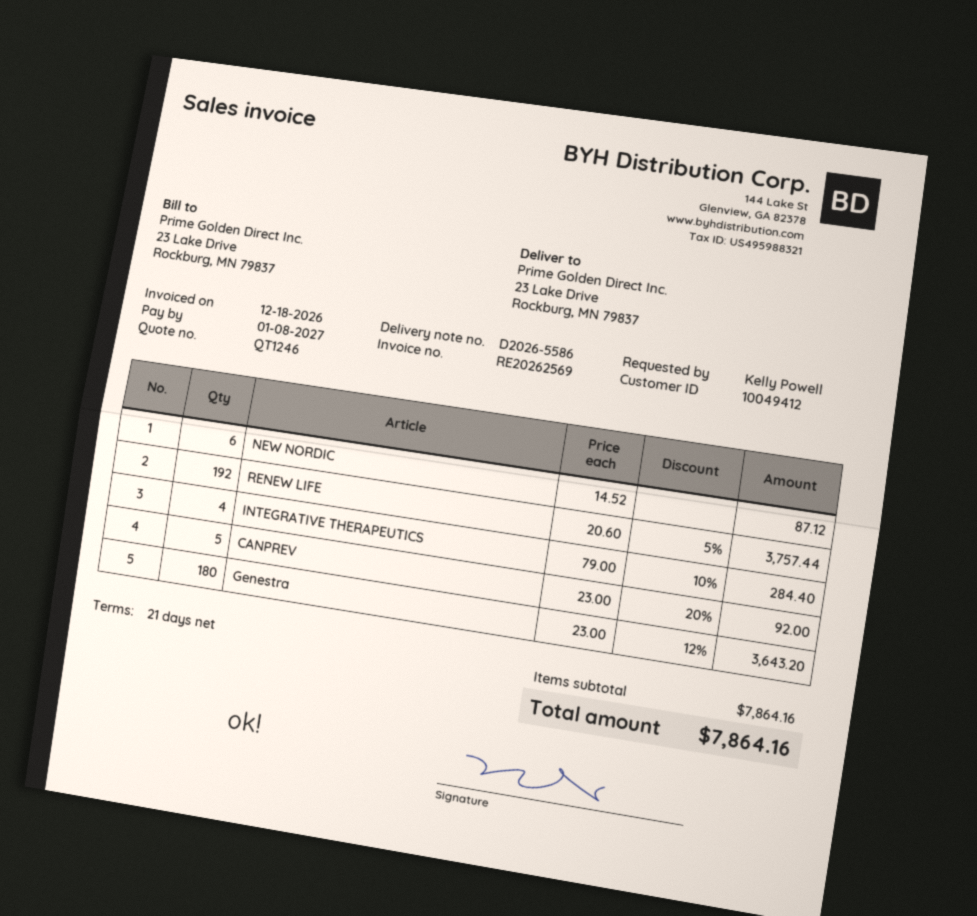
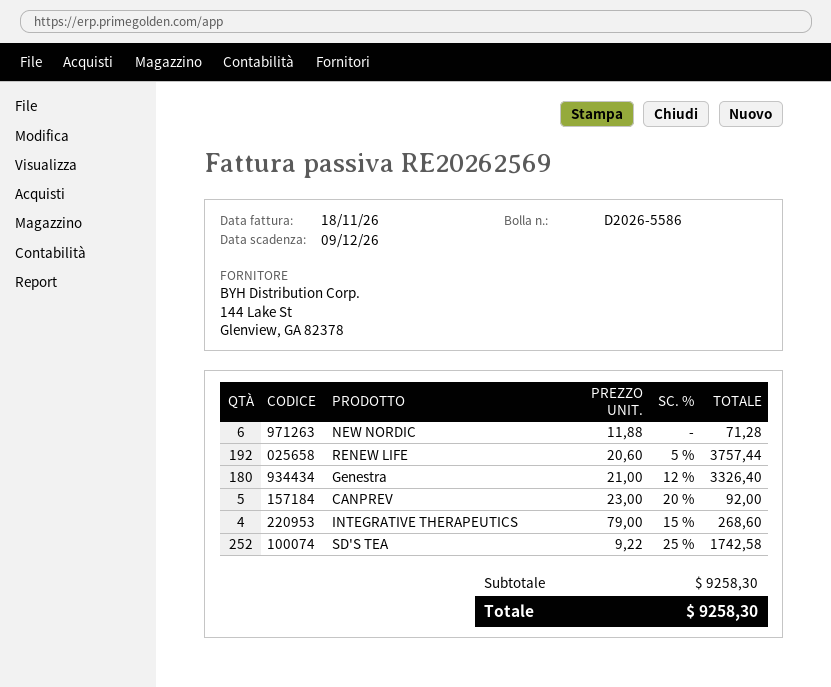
invoice date: 2026-12-18 -> 2026-11-18
due date: 2027-01-08 -> 2026-12-09
NEW NORDIC: 6 x 14.52 = 87.12 -> 6 x 11.88 = 71.28
INTEGRATIVE THERAPEUTICS: 4 x 79.00 - 10% = 284.40 -> 4 x 79.00 - 15% = 268.60
Genestra: 180 x 23.00 - 12% = 3643.20 -> 180 x 21.00 - 12% = 3326.40
SD'S TEA: none -> 252 x 9.22 - 25% = 1742.58
subtotal: 7864.16 -> 9258.30
total: 7864.16 -> 9258.30

